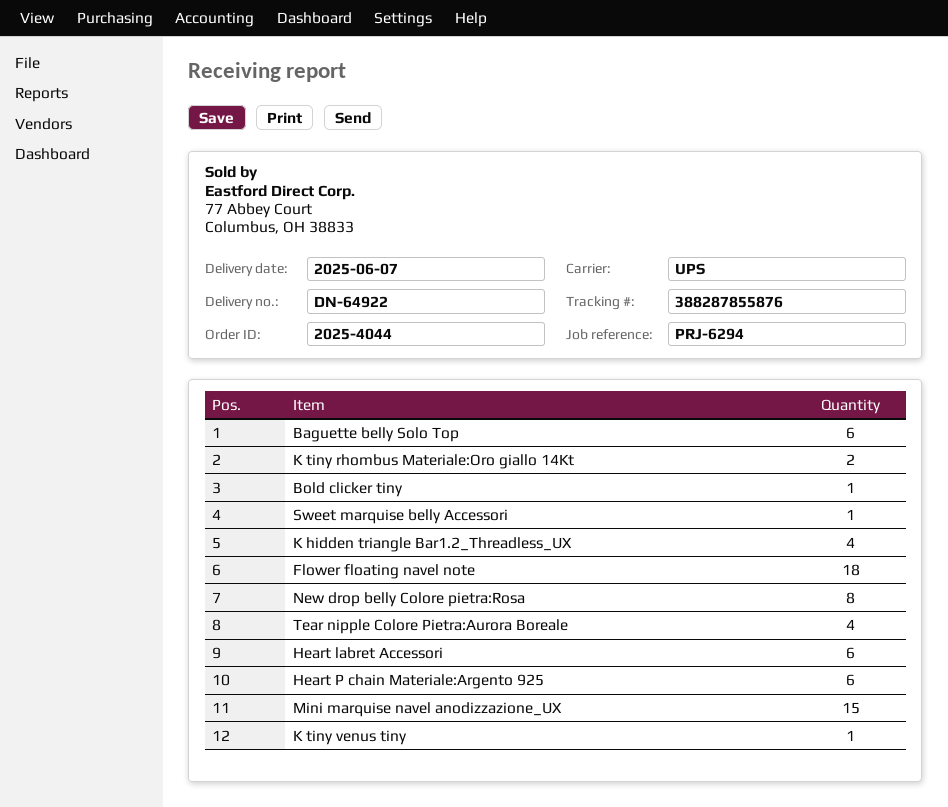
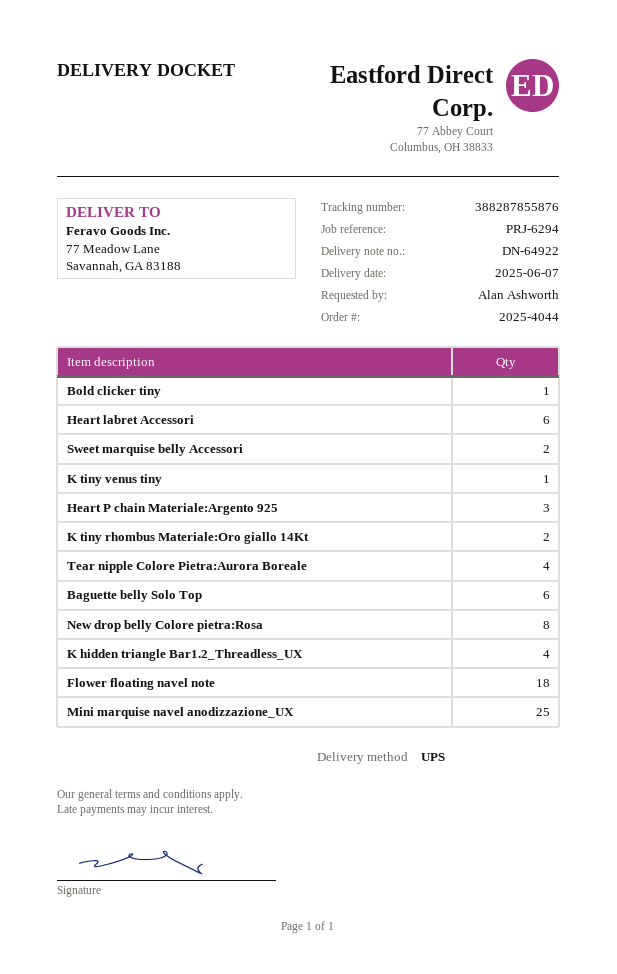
Sweet marquise belly Accessori: 1 -> 2
Heart P chain Materiale:Argento 925: 6 -> 3
Mini marquise navel anodizzazione_UX: 15 -> 25

